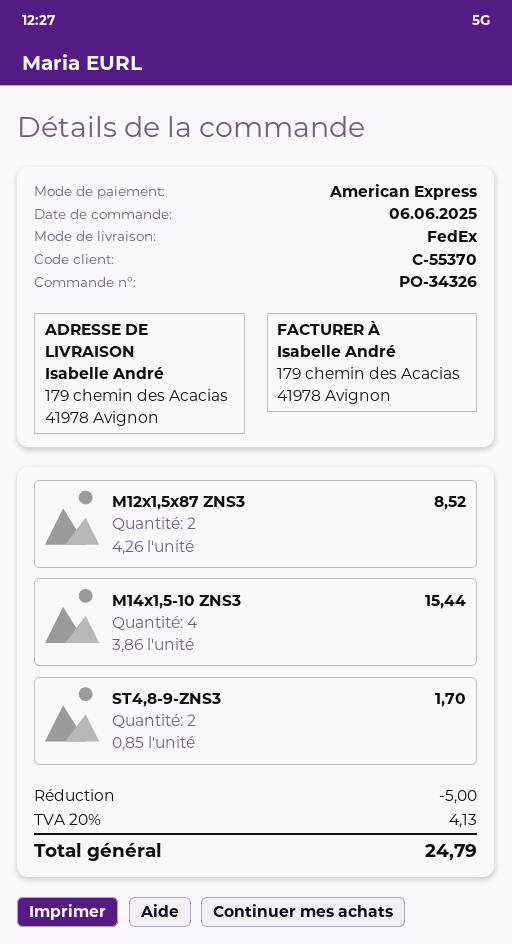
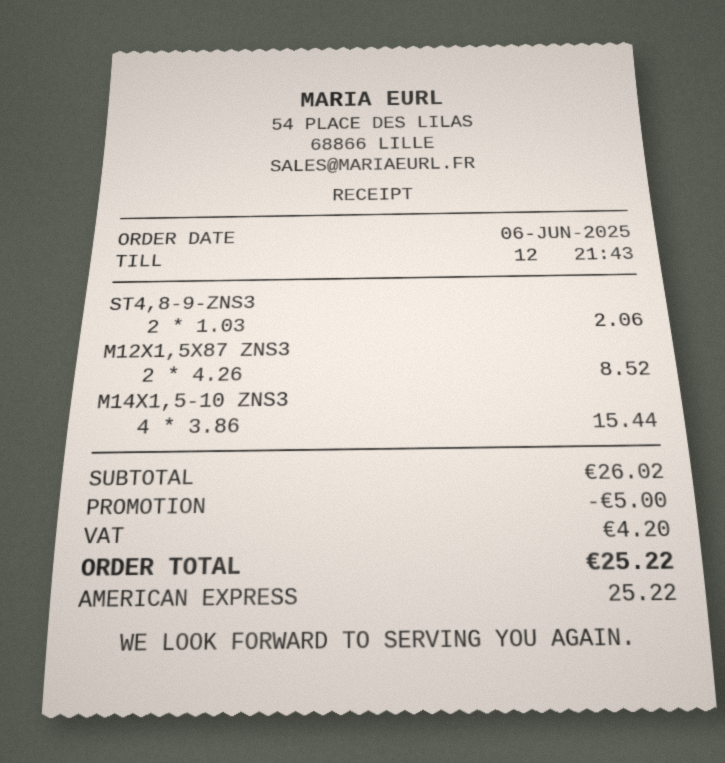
ST4,8-9-ZNS3: 2 x 0.85 = 1.70 -> 2 x 1.03 = 2.06
tax: 4.13 -> 4.20
total: 24.79 -> 25.22

